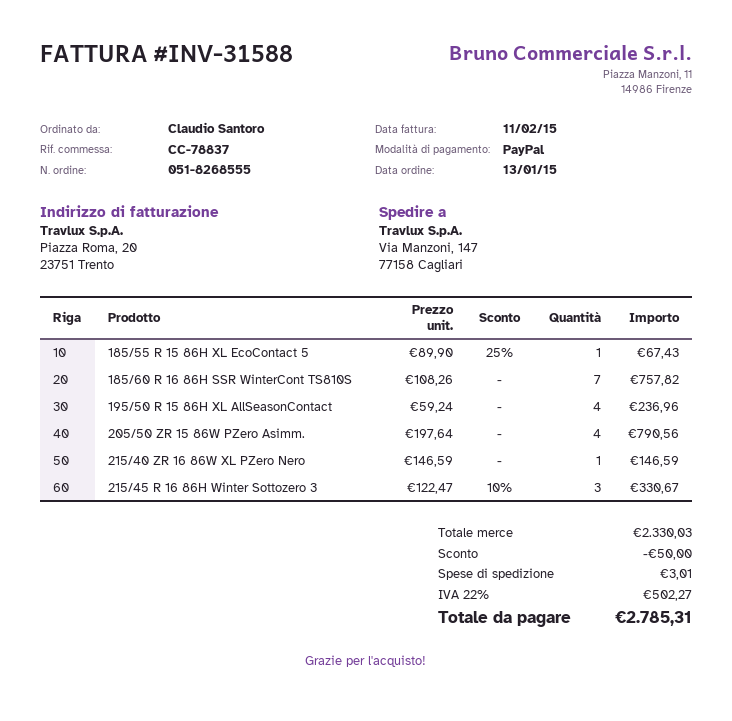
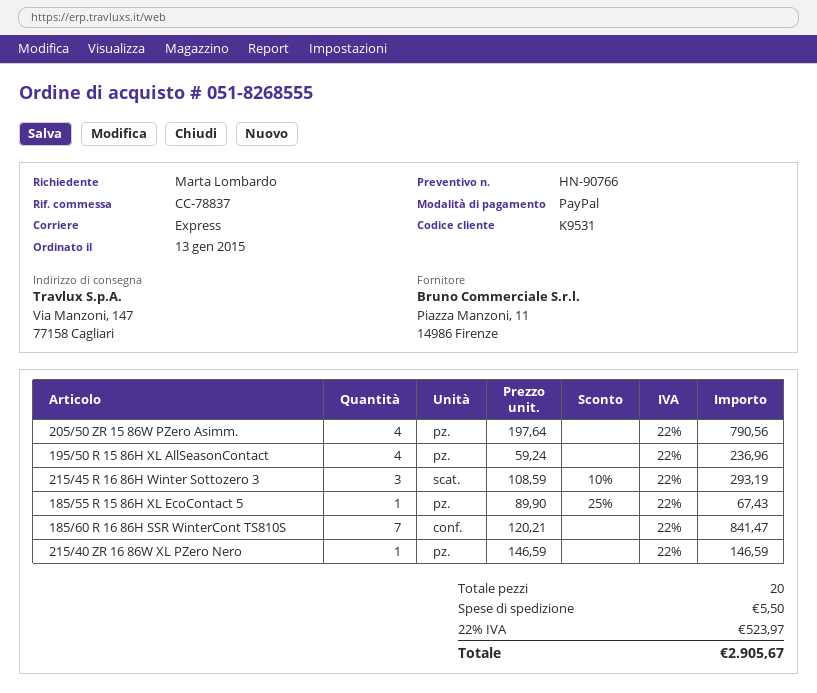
ordered by: Claudio Santoro -> Marta Lombardo
185/60 R 16 86H SSR WinterCont TS810S: 7 x 108.26 = 757.82 -> 7 x 120.21 = 841.47
215/45 R 16 86H Winter Sottozero 3: 3 x 122.47 - 10% = 330.67 -> 3 x 108.59 - 10% = 293.19
discount: 50.00 -> none
shipping: 3.01 -> 5.50
tax: 22% = 502.27 -> 22% = 523.97
total: 2785.31 -> 2905.67

